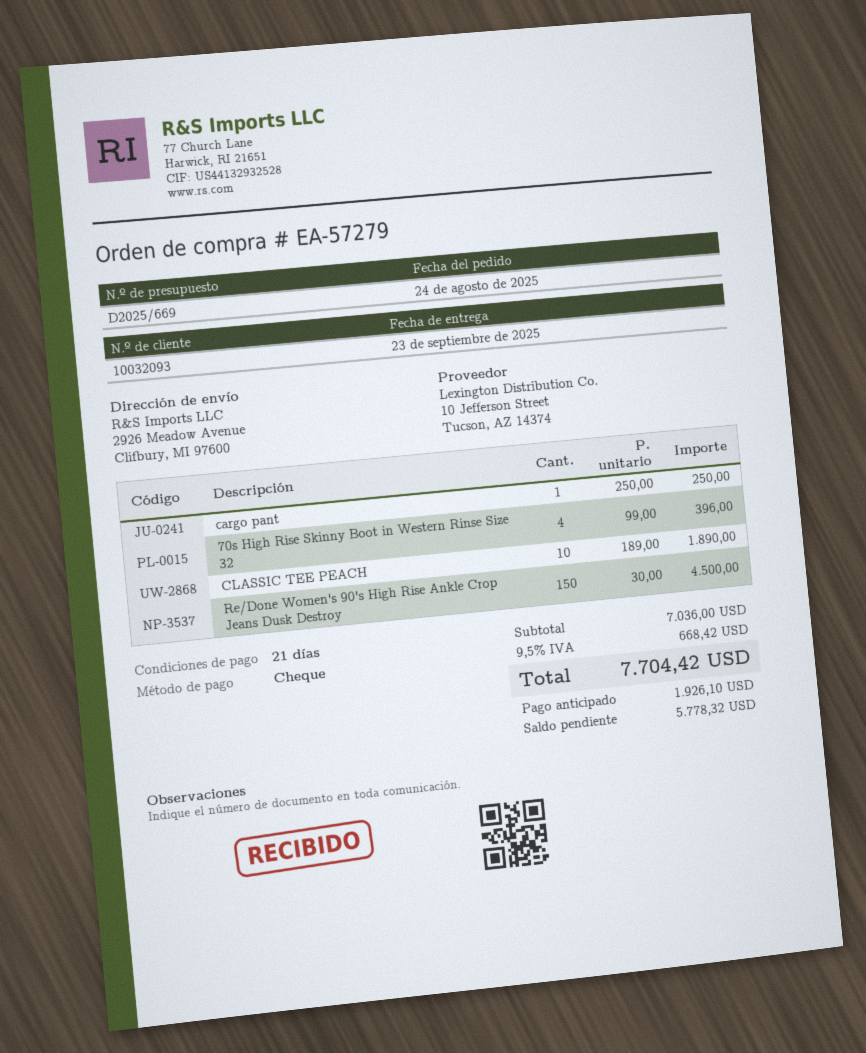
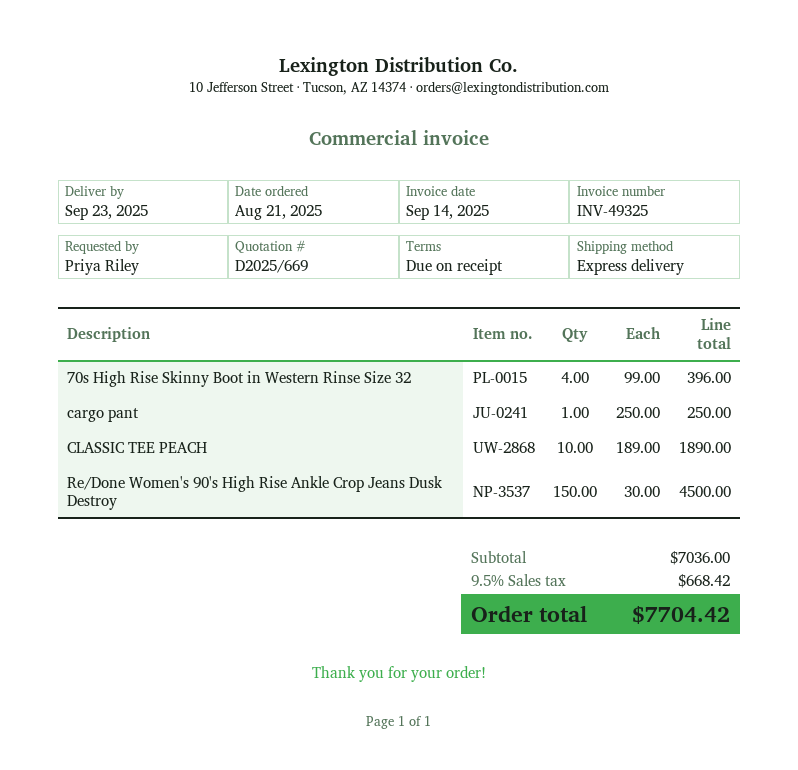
order date: 2025-08-24 -> 2025-08-21
payment terms: 21 days -> on receipt

